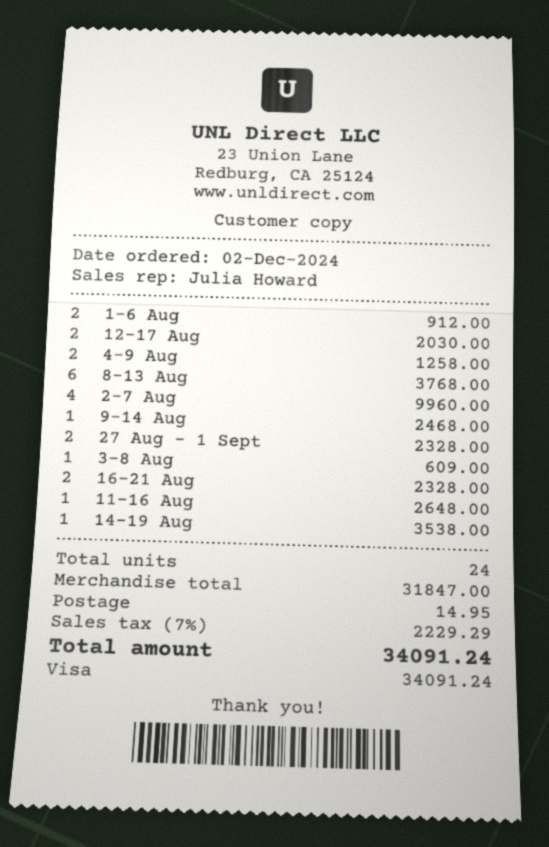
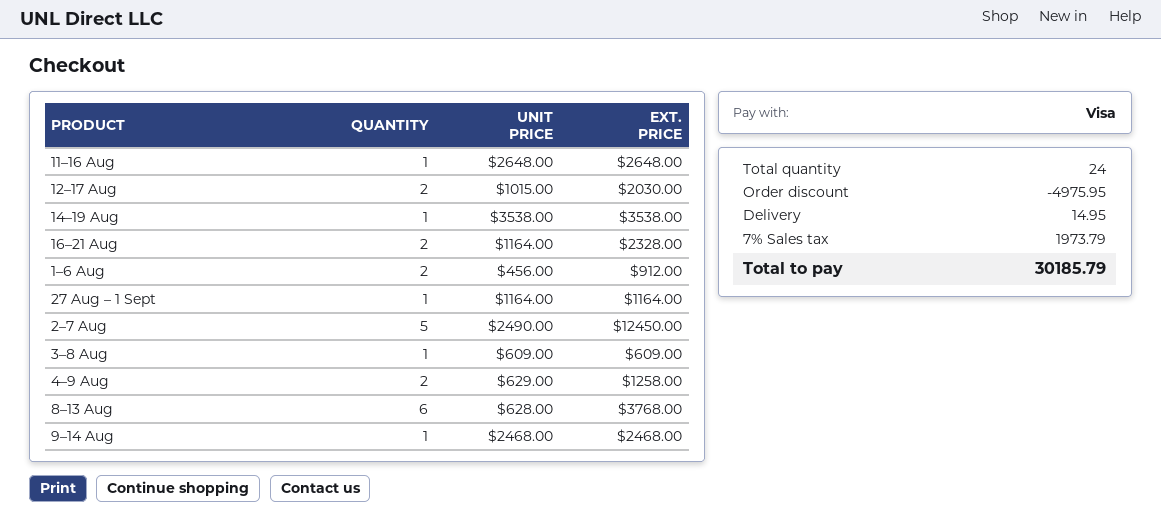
2–7 Aug: 4 for 9960.00 -> 5 for 12450.00
27 Aug – 1 Sept: 2 for 2328.00 -> 1 for 1164.00
discount: none -> 4975.95
tax: 7% = 2229.29 -> 7% = 1973.79
total: 34091.24 -> 30185.79

